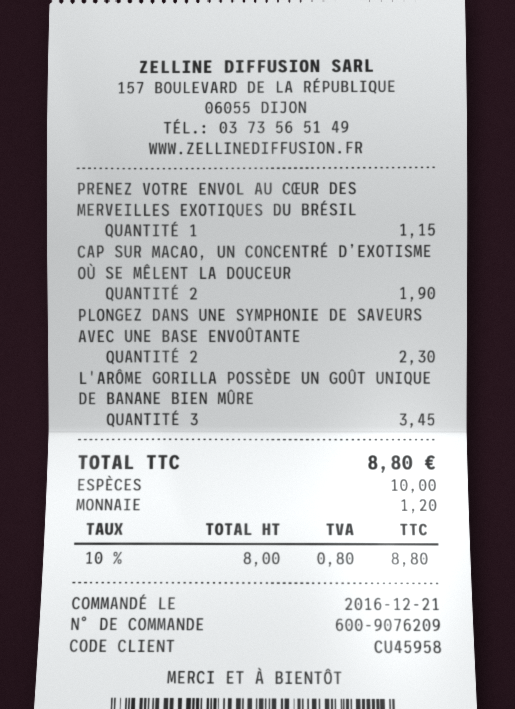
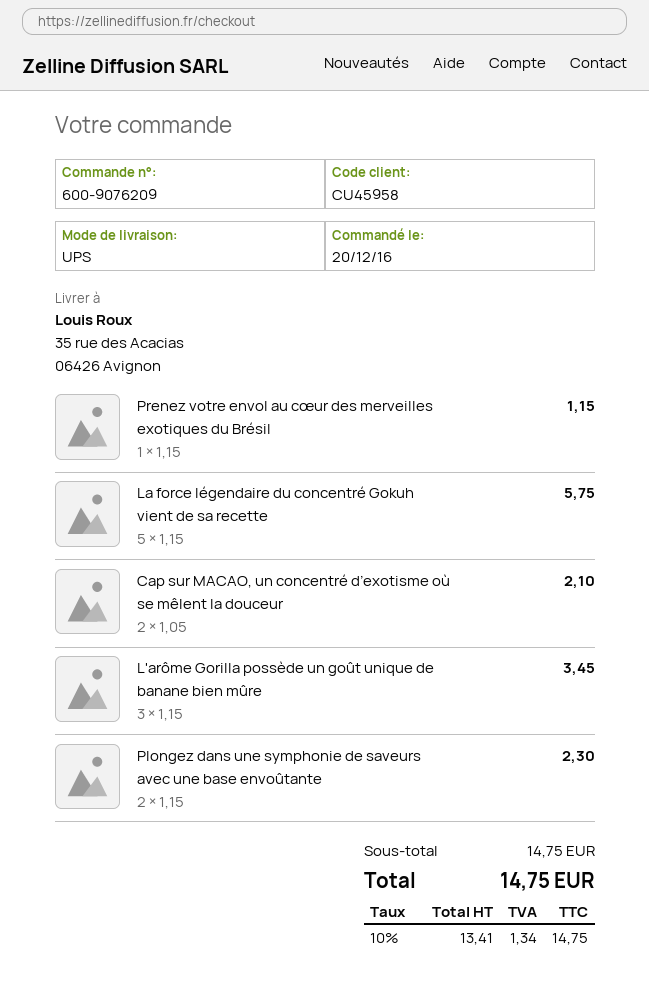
order date: 2016-12-21 -> 2016-12-20
CAP SUR MACAO, UN CONCENTRÉ D’EXOTISME OÙ SE MÊLENT LA DOUCEUR: 2 for 1.90 -> 2 for 2.10
La force légendaire du concentré Gokuh vient de sa recette: none -> 5 for 5.75
net: 8.00 -> 13.41
tax: 10% = 0.80 -> 10% = 1.34
total: 8.80 -> 14.75

